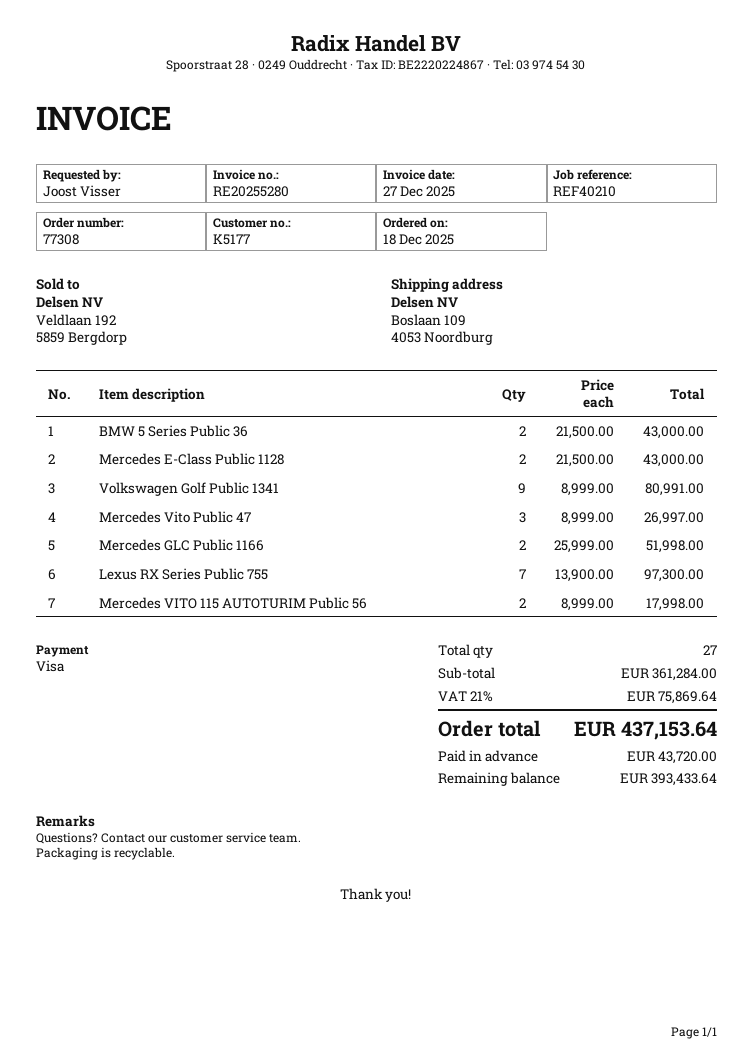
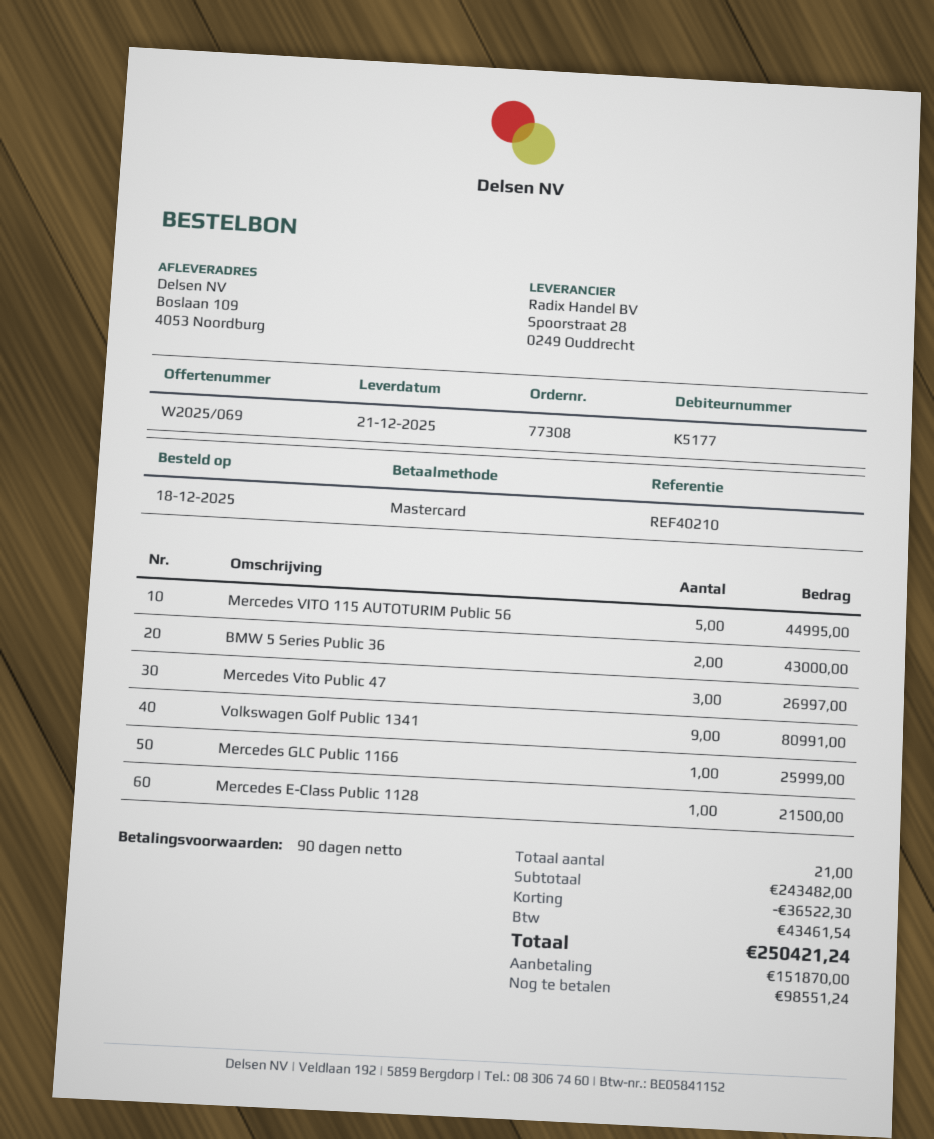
payment method: Visa -> Mastercard
Mercedes E-Class Public 1128: 2 for 43000.00 -> 1 for 21500.00
Mercedes GLC Public 1166: 2 for 51998.00 -> 1 for 25999.00
Lexus RX Series Public 755: 7 for 97300.00 -> none
Mercedes VITO 115 AUTOTURIM Public 56: 2 for 17998.00 -> 5 for 44995.00
total quantity: 27 -> 21
subtotal: 361284.00 -> 243482.00
discount: none -> 36522.30
tax: 75869.64 -> 43461.54
total: 437153.64 -> 250421.24
deposit: 43720.00 -> 151870.00
balance: 393433.64 -> 98551.24

